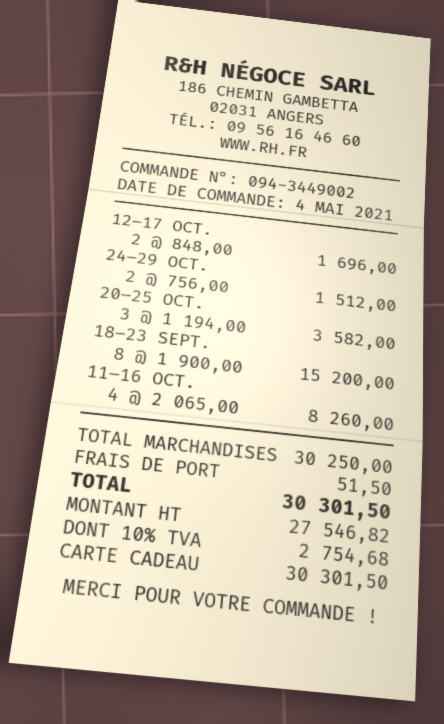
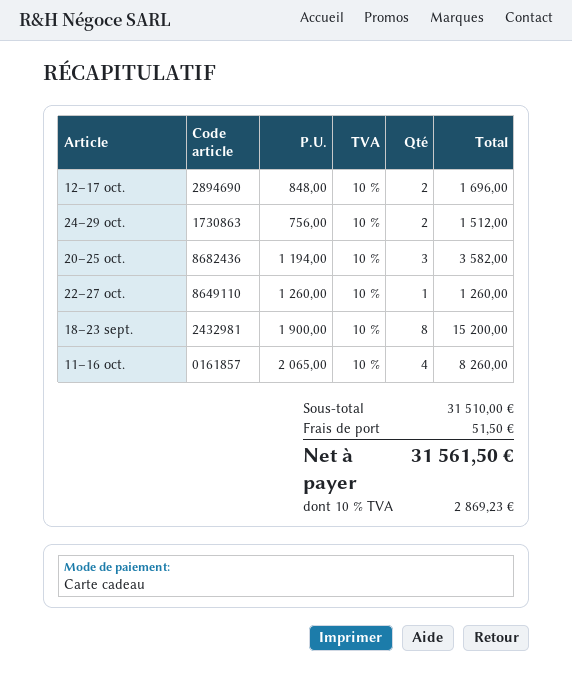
22–27 oct.: none -> 1 x 1260.00 = 1260.00
subtotal: 30250.00 -> 31510.00
tax: 10% = 2754.68 -> 10% = 2869.23
total: 30301.50 -> 31561.50

